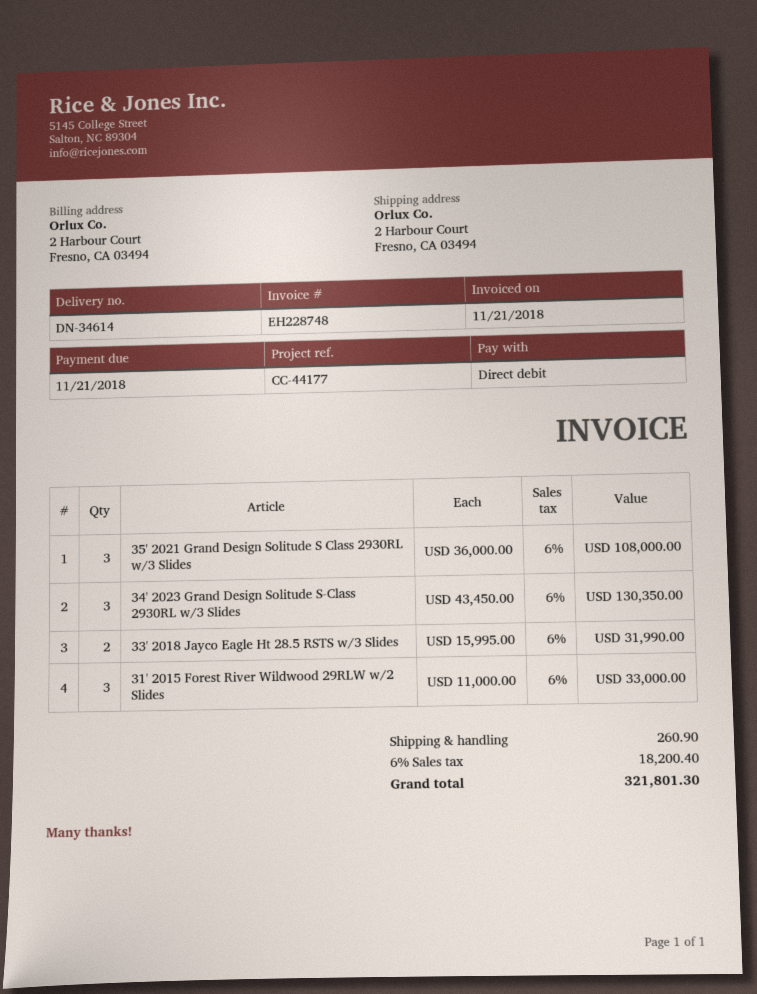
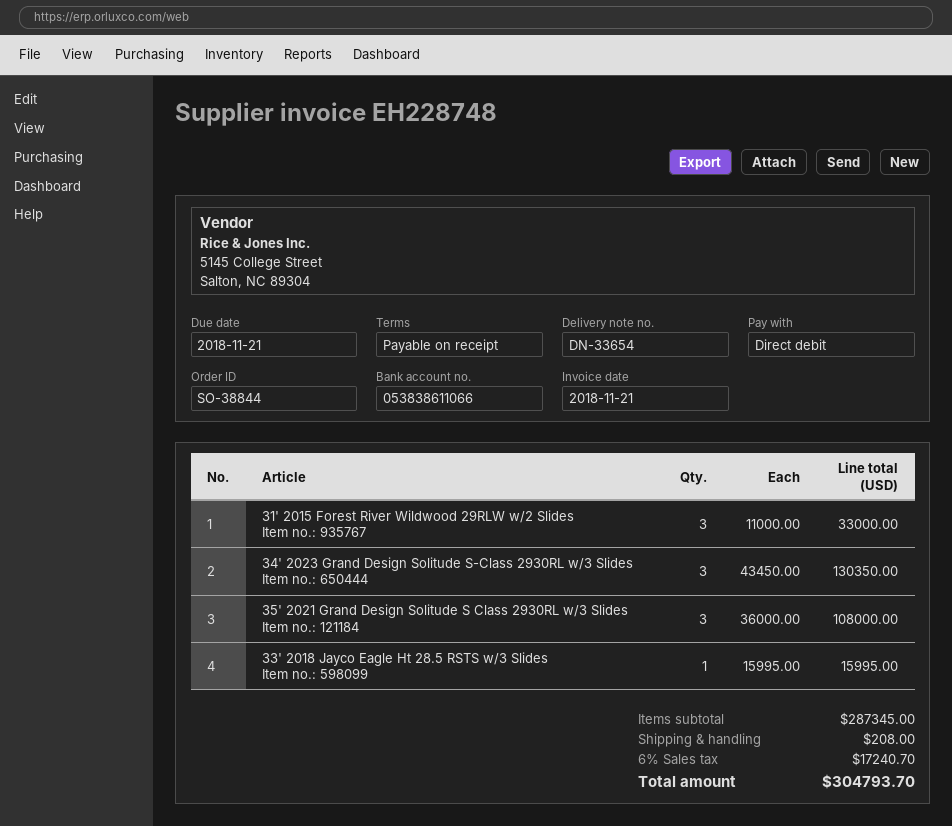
delivery note number: DN-34614 -> DN-33654
33' 2018 Jayco Eagle Ht 28.5 RSTS w/3 Slides: 2 x 15995.00 = 31990.00 -> 1 x 15995.00 = 15995.00
shipping: 260.90 -> 208.00
tax: 6% = 18200.40 -> 6% = 17240.70
total: 321801.30 -> 304793.70

